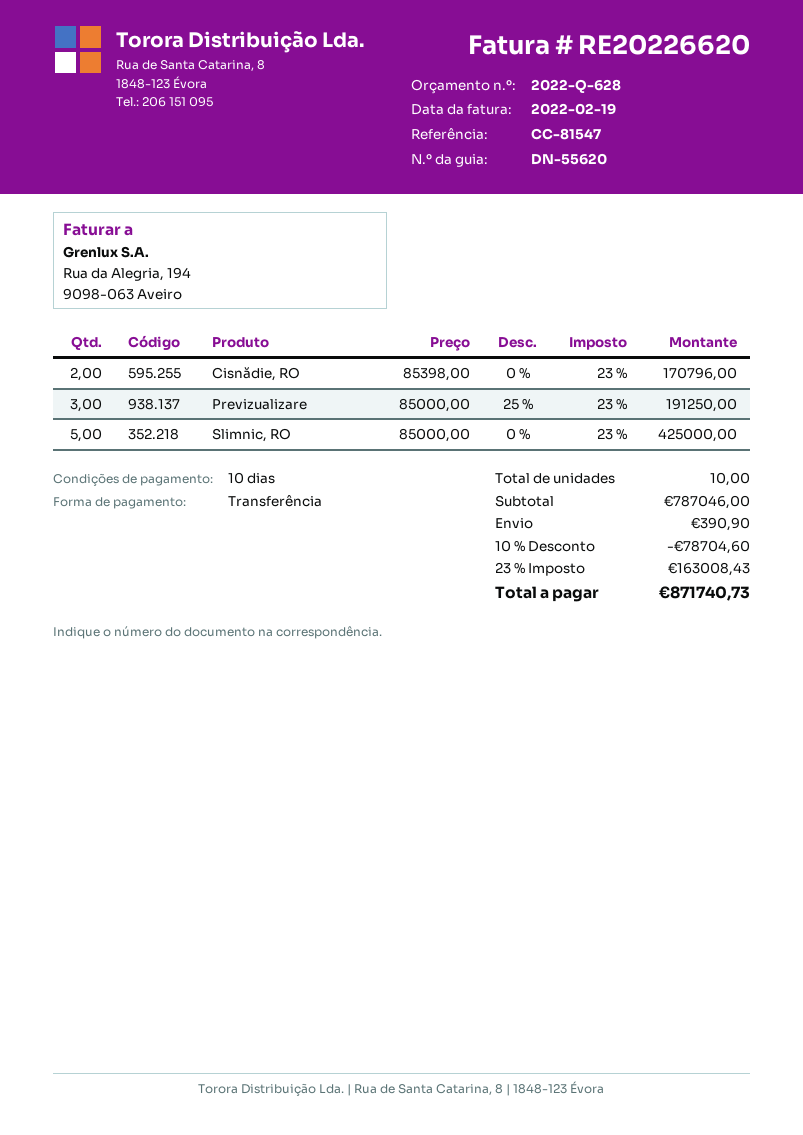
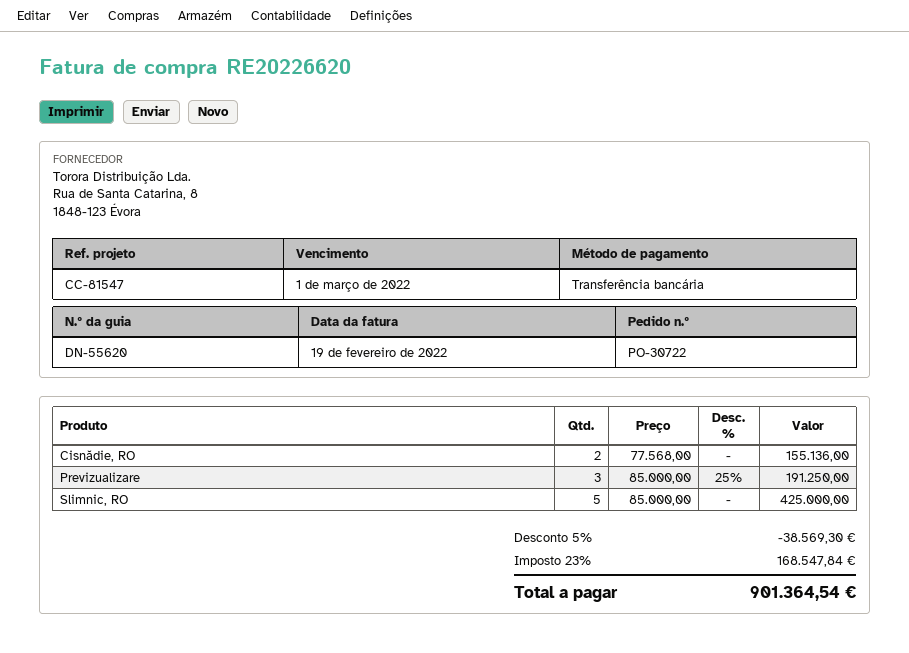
Cisnădie, RO: 2 x 85398.00 = 170796.00 -> 2 x 77568.00 = 155136.00
discount: 10% = 78704.60 -> 5% = 38569.30
shipping: 390.90 -> none
tax: 23% = 163008.43 -> 23% = 168547.84
total: 871740.73 -> 901364.54

